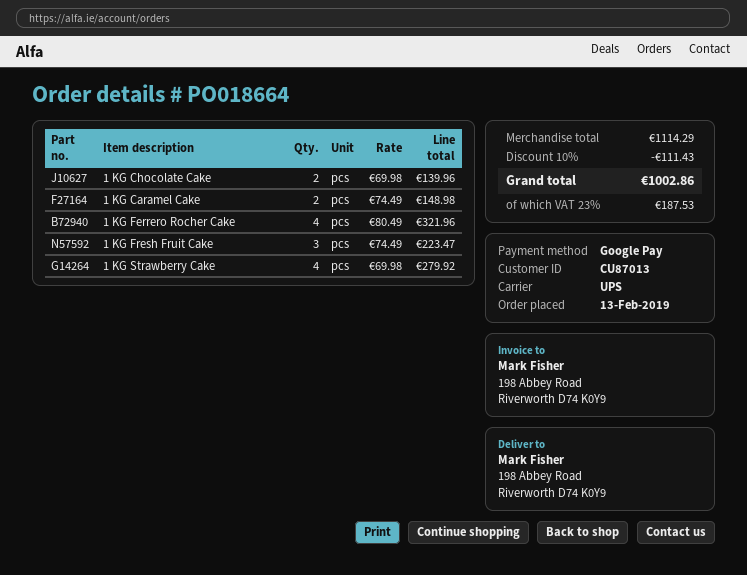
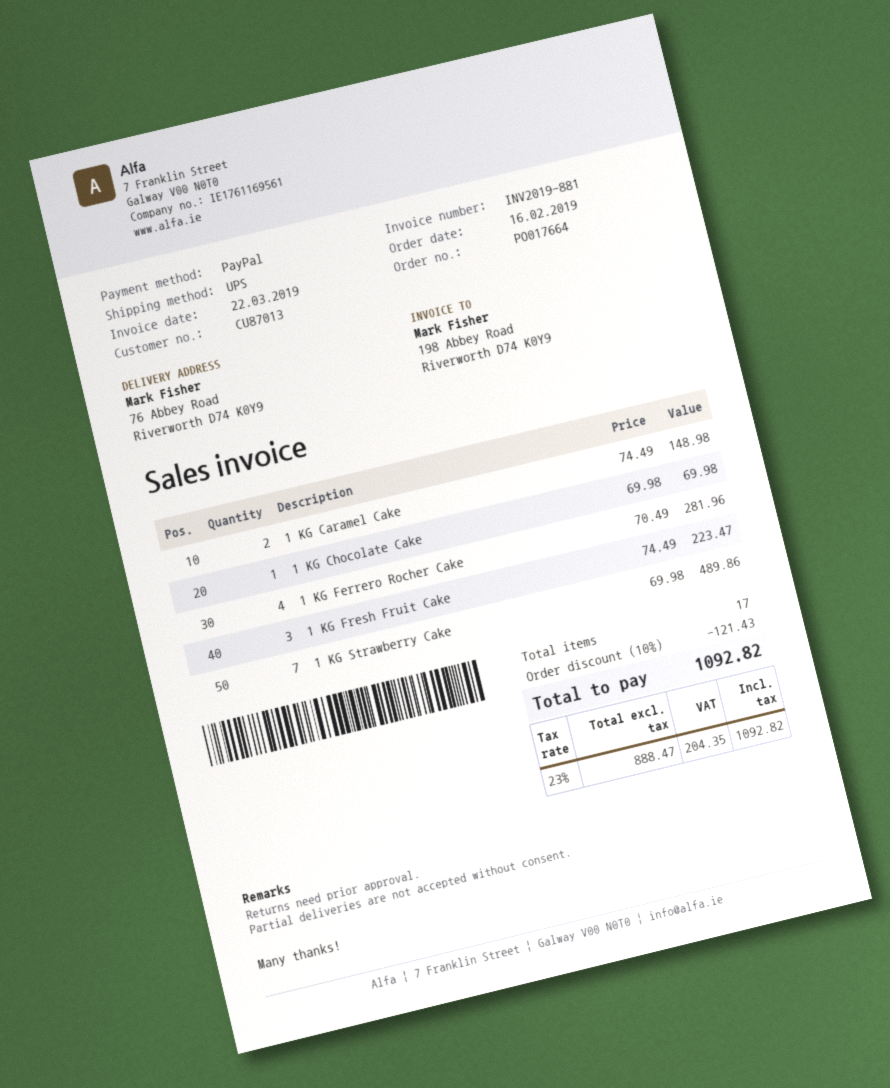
order number: PO018664 -> PO017664
order date: 2019-02-13 -> 2019-02-16
payment method: Google Pay -> PayPal
ship to: 198 Abbey Road, Riverworth D74 K0Y9 -> 76 Abbey Road, Riverworth D74 K0Y9
1 KG Chocolate Cake: 2 x 69.98 = 139.96 -> 1 x 69.98 = 69.98
1 KG Ferrero Rocher Cake: 4 x 80.49 = 321.96 -> 4 x 70.49 = 281.96
1 KG Strawberry Cake: 4 x 69.98 = 279.92 -> 7 x 69.98 = 489.86
discount: 10% = 111.43 -> 10% = 121.43
tax: 23% = 187.53 -> 23% = 204.35
total: 1002.86 -> 1092.82

